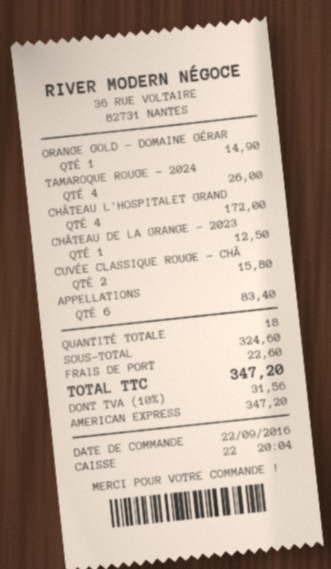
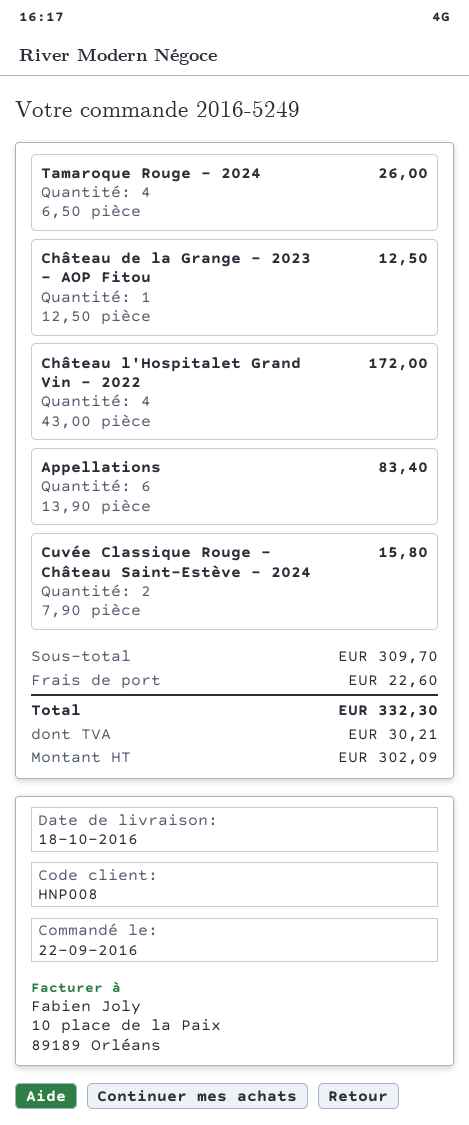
ORANGE GOLD - DOMAINE GÉRAR: 1 for 14.90 -> none
subtotal: 324.60 -> 309.70
tax: 31.56 -> 30.21
total: 347.20 -> 332.30

